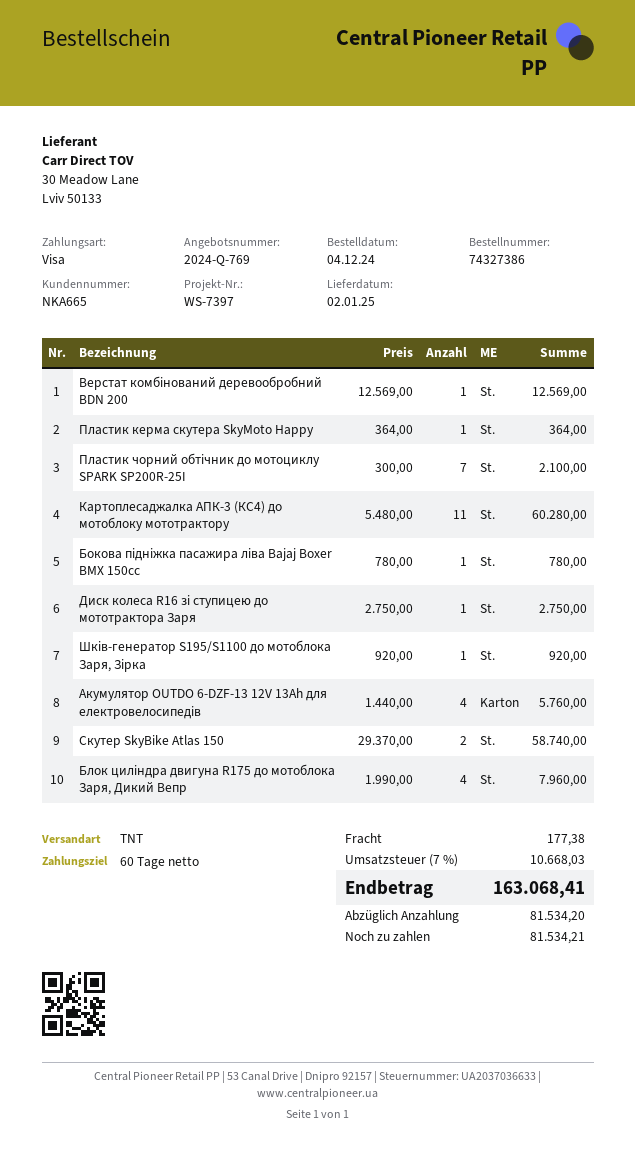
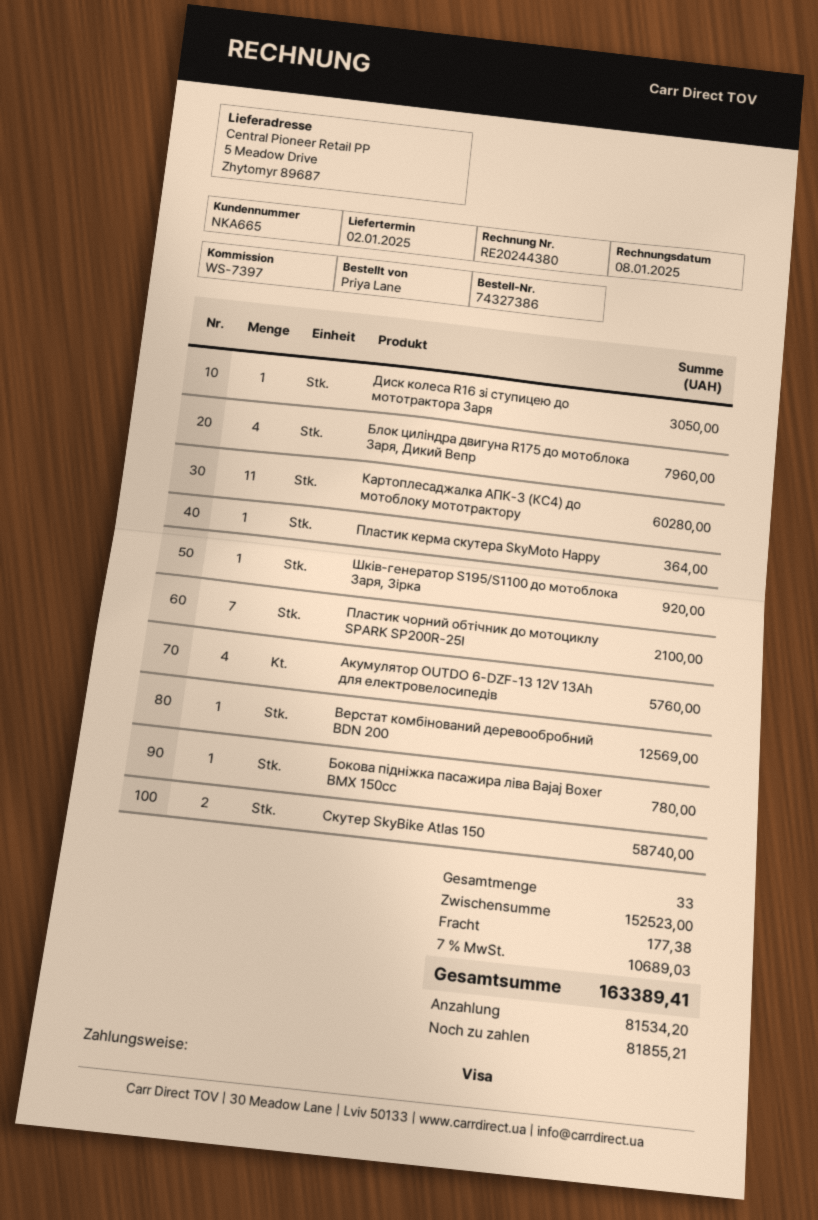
Диск колеса R16 зі ступицею до мототрактора Заря: 1 for 2750.00 -> 1 for 3050.00
tax: 7% = 10668.03 -> 7% = 10689.03
total: 163068.41 -> 163389.41
balance: 81534.21 -> 81855.21

